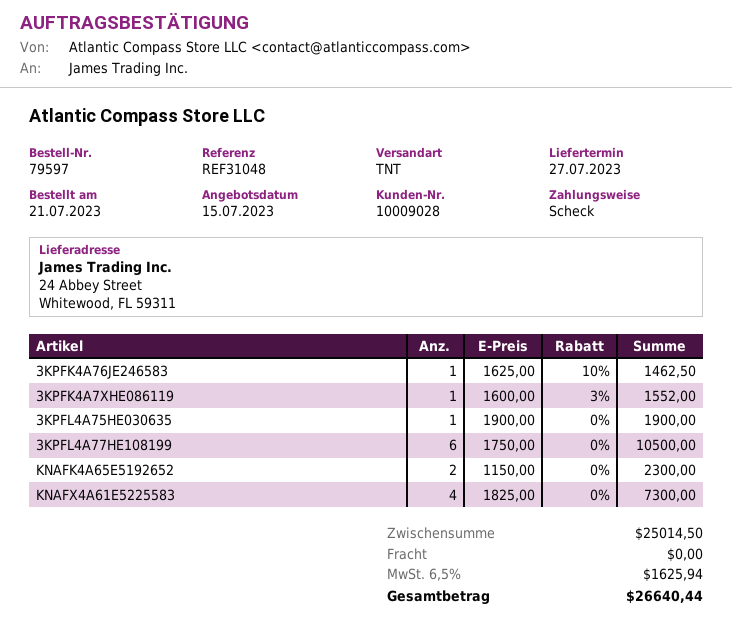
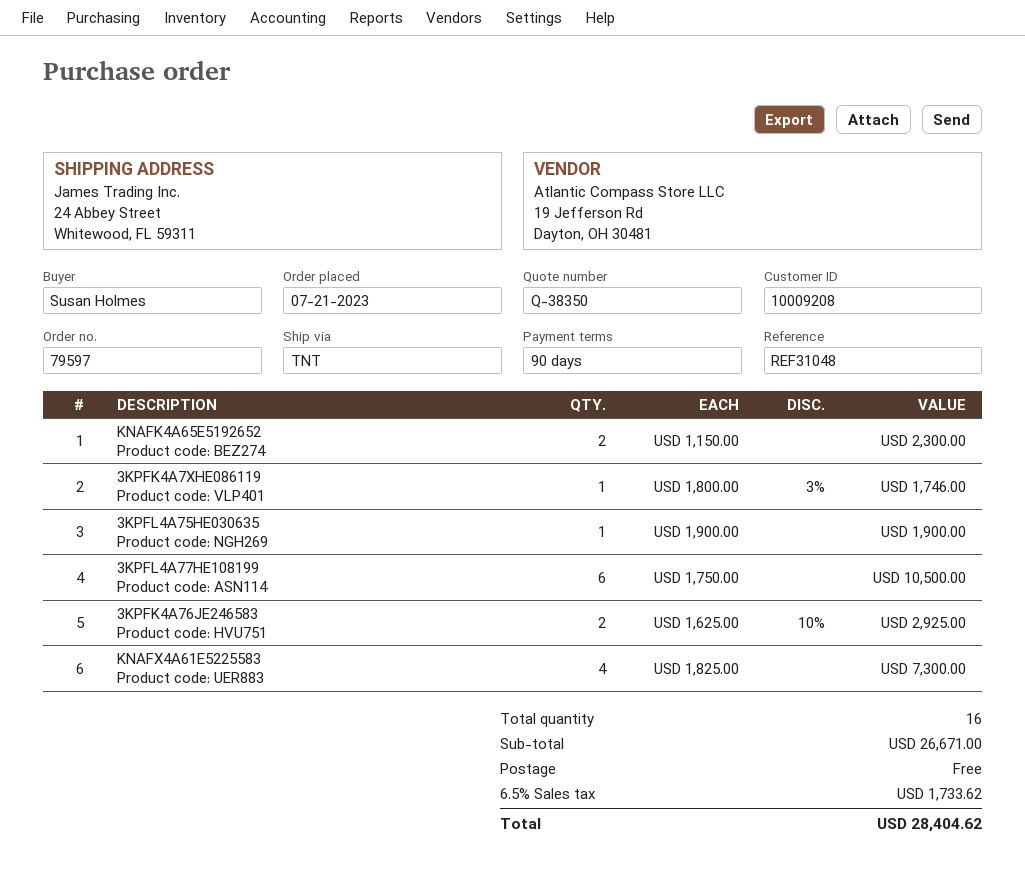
customer number: 10009028 -> 10009208
3KPFK4A76JE246583: 1 x 1625.00 - 10% = 1462.50 -> 2 x 1625.00 - 10% = 2925.00
3KPFK4A7XHE086119: 1 x 1600.00 - 3% = 1552.00 -> 1 x 1800.00 - 3% = 1746.00
subtotal: 25014.50 -> 26671.00
tax: 6.5% = 1625.94 -> 6.5% = 1733.62
total: 26640.44 -> 28404.62

